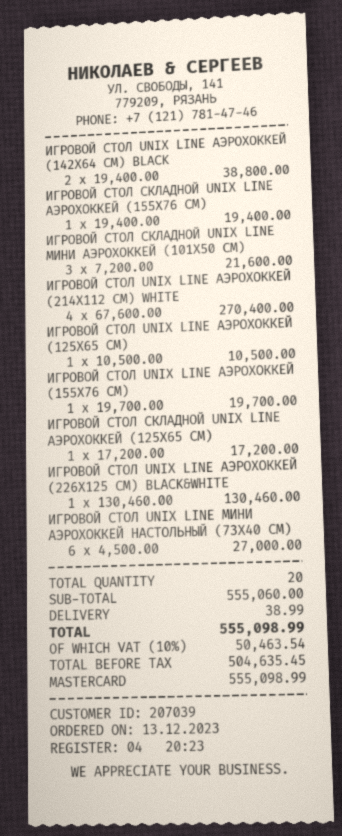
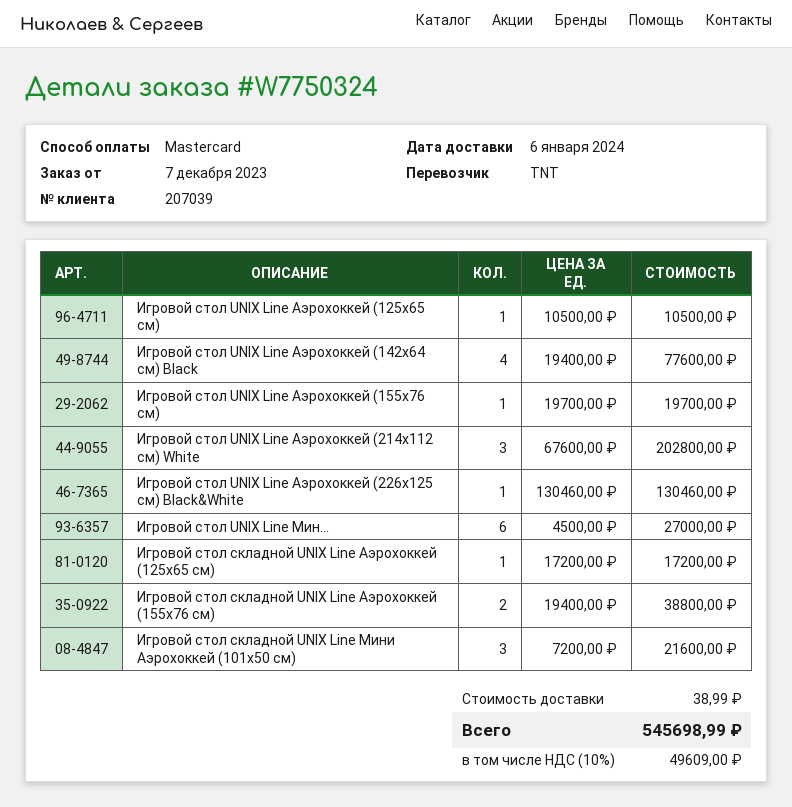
order date: 2023-12-13 -> 2023-12-07
ИГРОВОЙ СТОЛ UNIX LINE АЭРОХОККЕЙ (142Х64 CМ) BLACK: 2 x 19400.00 = 38800.00 -> 4 x 19400.00 = 77600.00
ИГРОВОЙ СТОЛ СКЛАДНОЙ UNIX LINE АЭРОХОККЕЙ (155Х76 CМ): 1 x 19400.00 = 19400.00 -> 2 x 19400.00 = 38800.00
ИГРОВОЙ СТОЛ UNIX LINE АЭРОХОККЕЙ (214Х112 CМ) WHITE: 4 x 67600.00 = 270400.00 -> 3 x 67600.00 = 202800.00
tax: 10% = 50463.54 -> 10% = 49609.00
total: 555098.99 -> 545698.99

